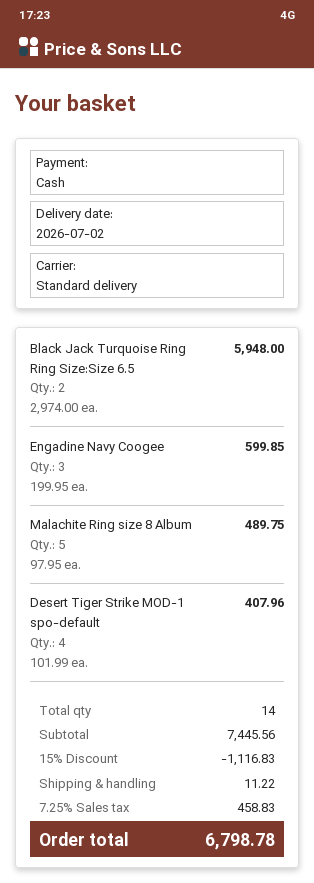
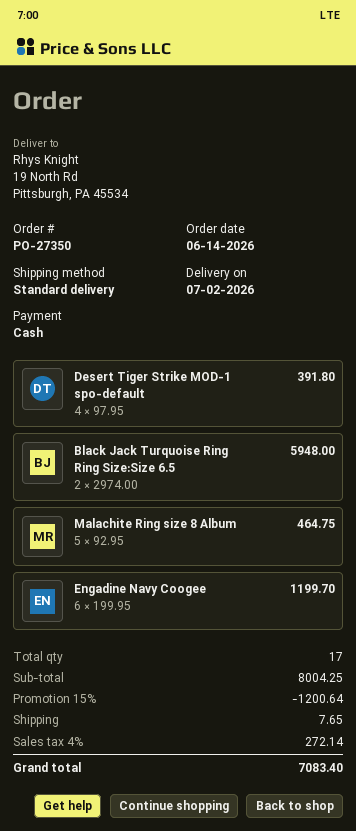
Engadine Navy Coogee: 3 x 199.95 = 599.85 -> 6 x 199.95 = 1199.70
Malachite Ring size 8 Album: 5 x 97.95 = 489.75 -> 5 x 92.95 = 464.75
Desert Tiger Strike MOD-1 spo-default: 4 x 101.99 = 407.96 -> 4 x 97.95 = 391.80
total quantity: 14 -> 17
subtotal: 7445.56 -> 8004.25
discount: 15% = 1116.83 -> 15% = 1200.64
shipping: 11.22 -> 7.65
tax: 7.25% = 458.83 -> 4% = 272.14
total: 6798.78 -> 7083.40

